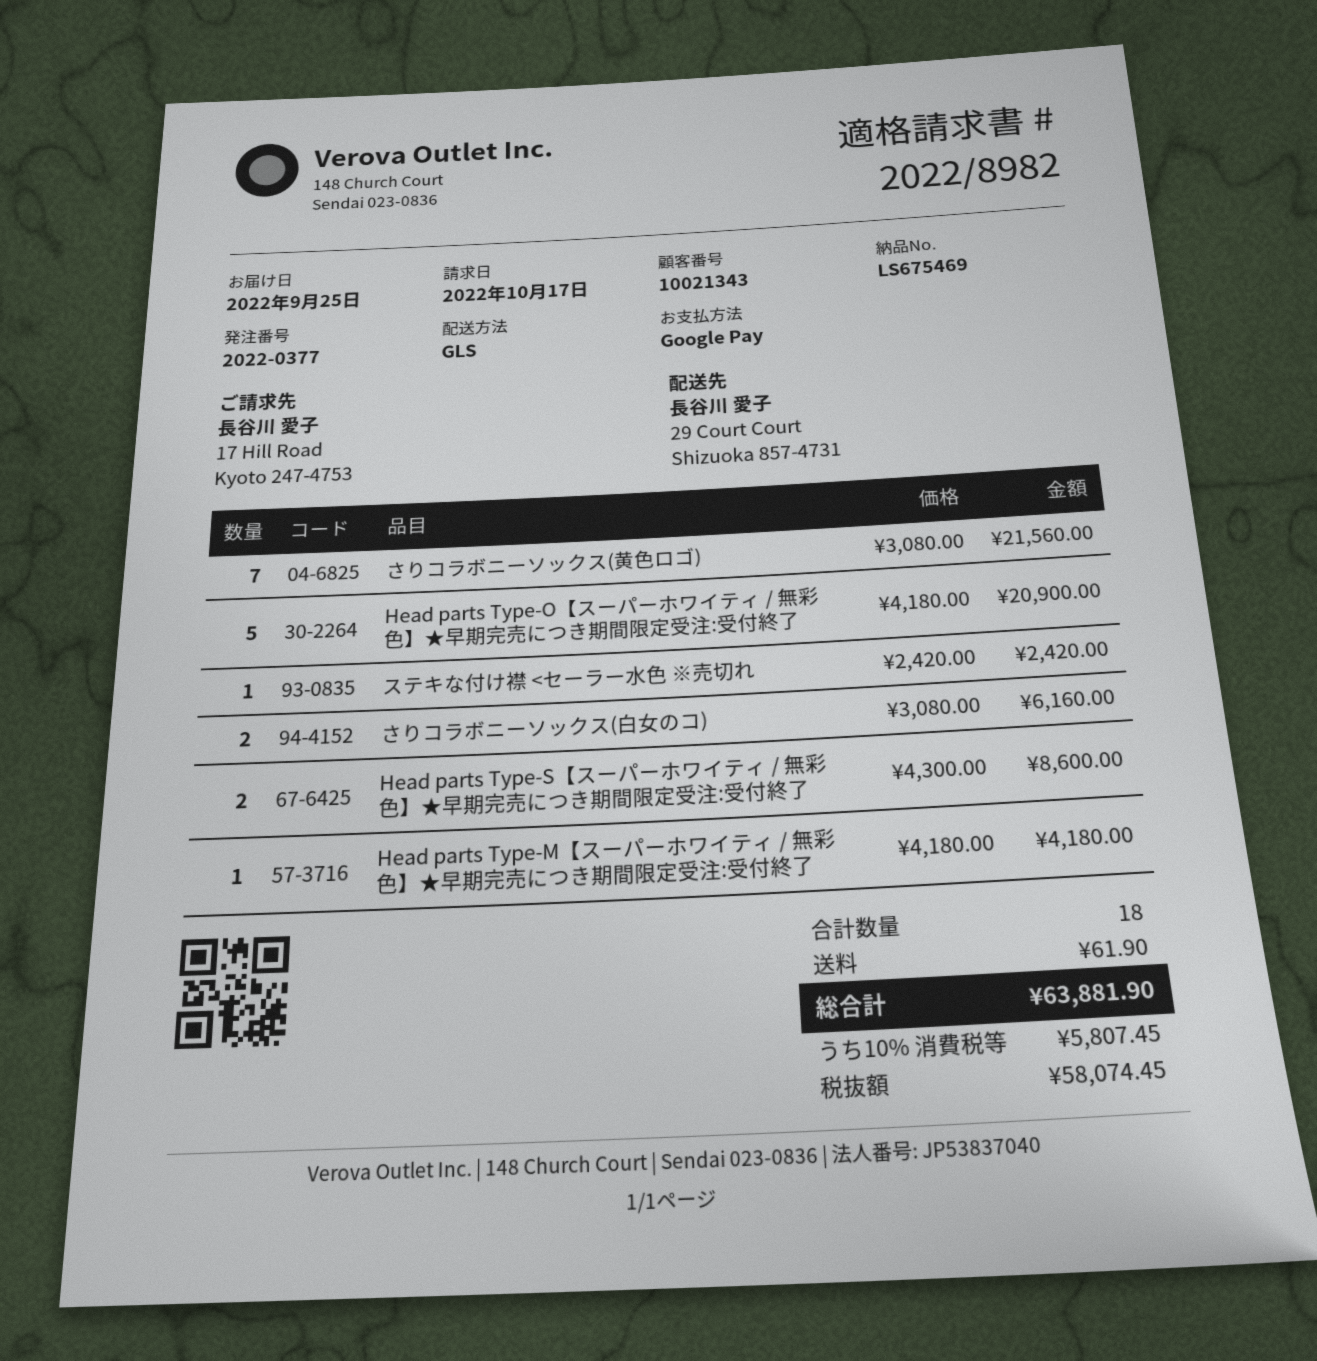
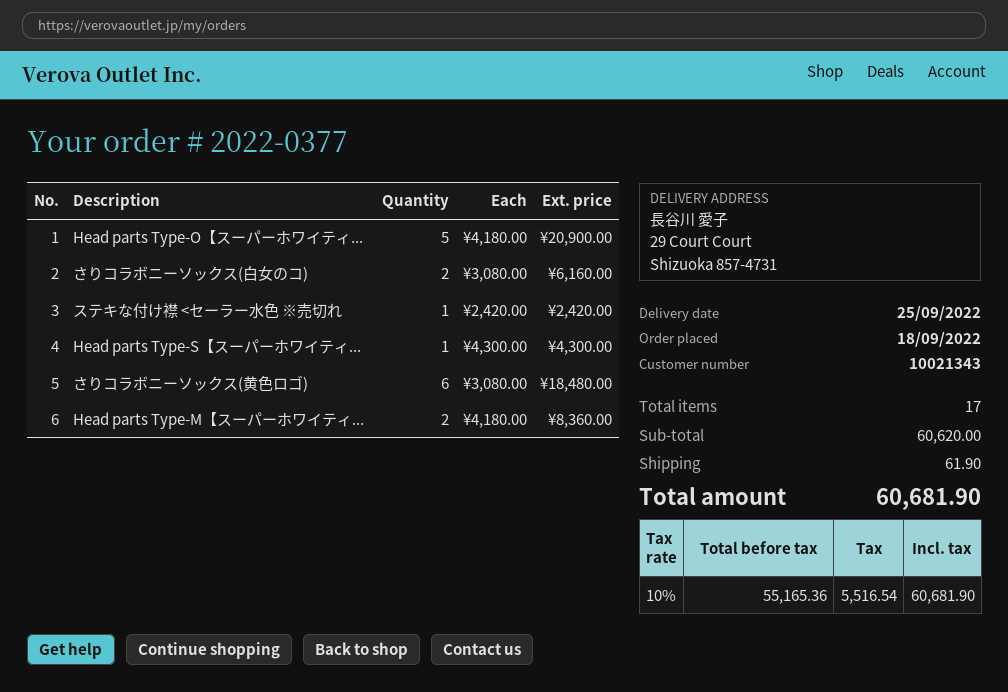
さりコラボニーソックス(黄色ロゴ): 7 x 3080.00 = 21560.00 -> 6 x 3080.00 = 18480.00
Head parts Type-S【スーパーホワイティ / 無彩色】★早期完売につき期間限定受注:受付終了: 2 x 4300.00 = 8600.00 -> 1 x 4300.00 = 4300.00
Head parts Type-M【スーパーホワイティ / 無彩色】★早期完売につき期間限定受注:受付終了: 1 x 4180.00 = 4180.00 -> 2 x 4180.00 = 8360.00
total quantity: 18 -> 17
net: 58074.45 -> 55165.36
tax: 10% = 5807.45 -> 10% = 5516.54
total: 63881.90 -> 60681.90

